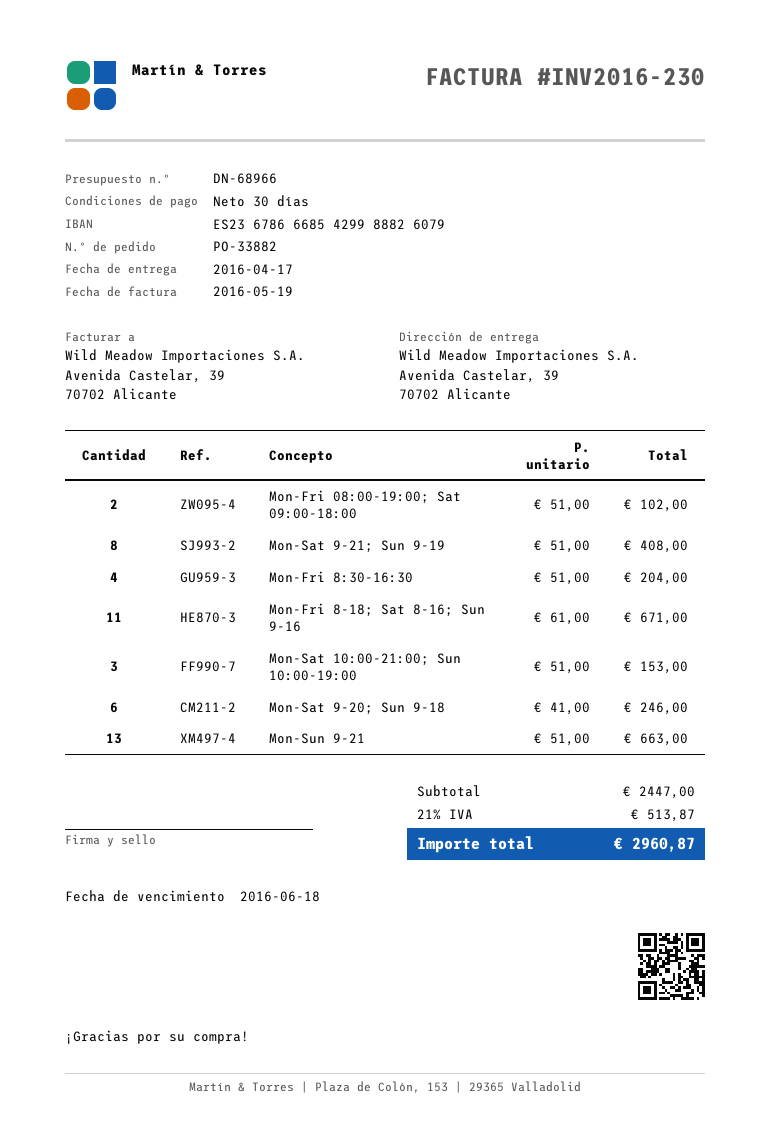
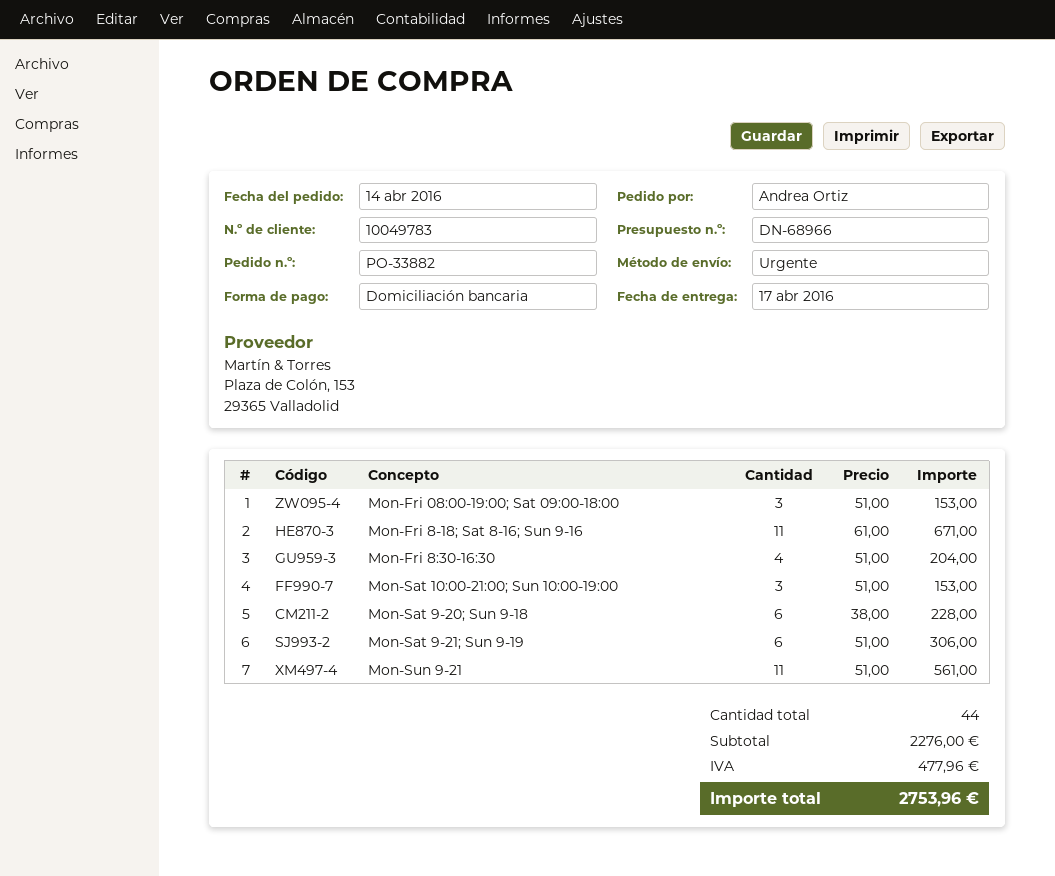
Mon-Fri 08:00-19:00; Sat 09:00-18:00: 2 x 51.00 = 102.00 -> 3 x 51.00 = 153.00
Mon-Sat 9-21; Sun 9-19: 8 x 51.00 = 408.00 -> 6 x 51.00 = 306.00
Mon-Sat 9-20; Sun 9-18: 6 x 41.00 = 246.00 -> 6 x 38.00 = 228.00
Mon-Sun 9-21: 13 x 51.00 = 663.00 -> 11 x 51.00 = 561.00
subtotal: 2447.00 -> 2276.00
tax: 513.87 -> 477.96
total: 2960.87 -> 2753.96

